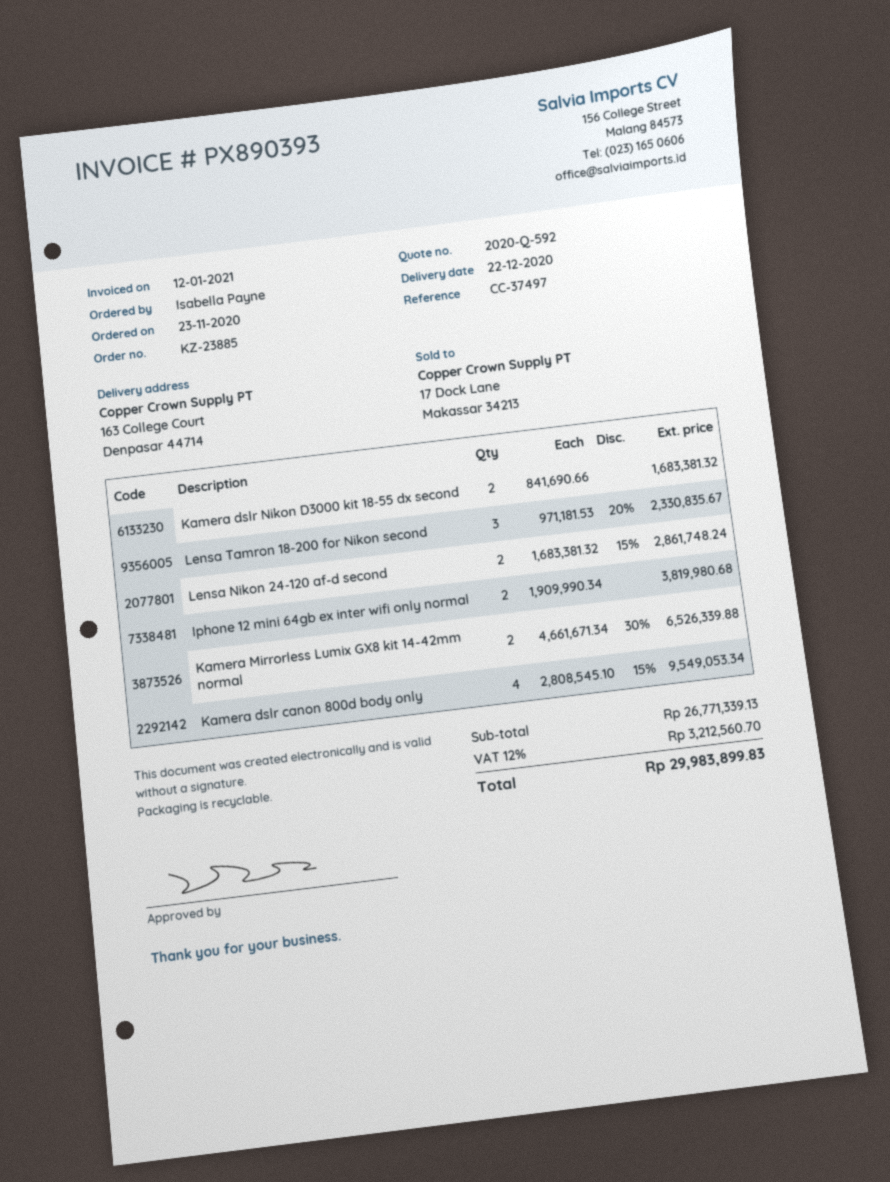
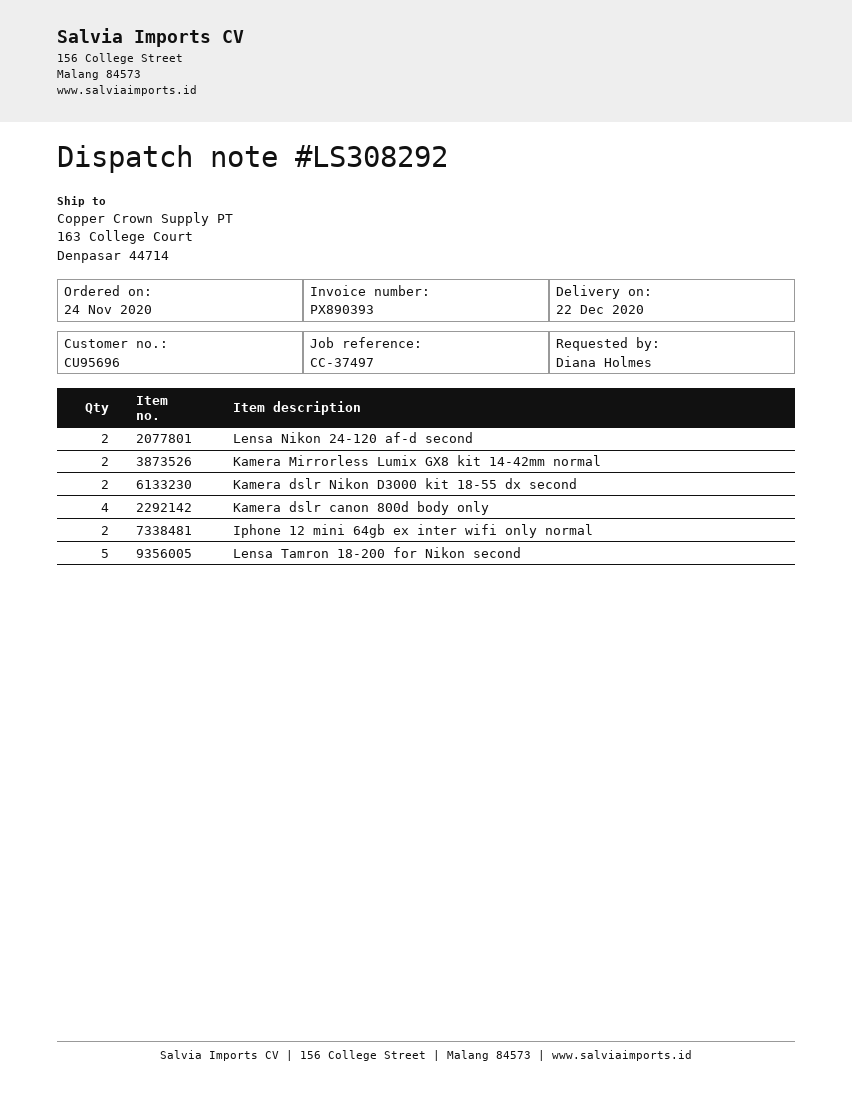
order date: 2020-11-23 -> 2020-11-24
ordered by: Isabella Payne -> Diana Holmes
Lensa Tamron 18-200 for Nikon second: 3 -> 5

